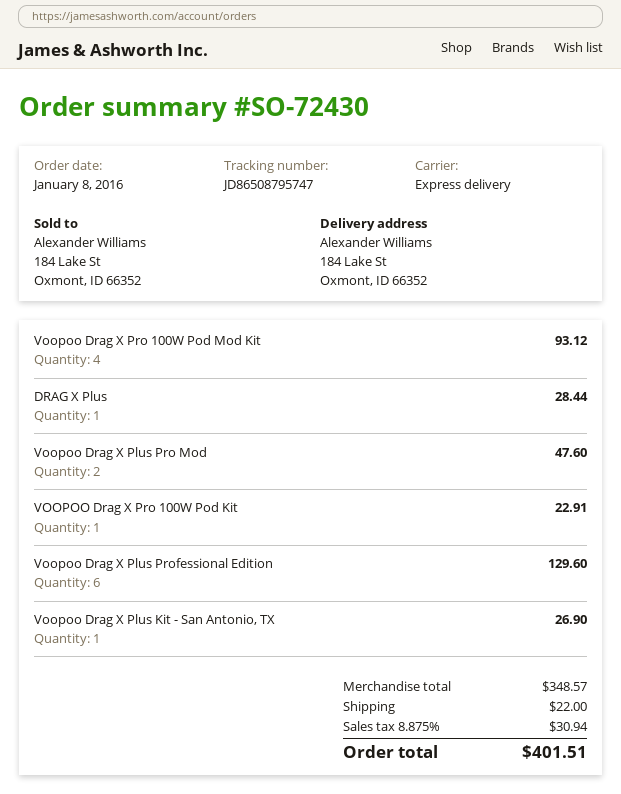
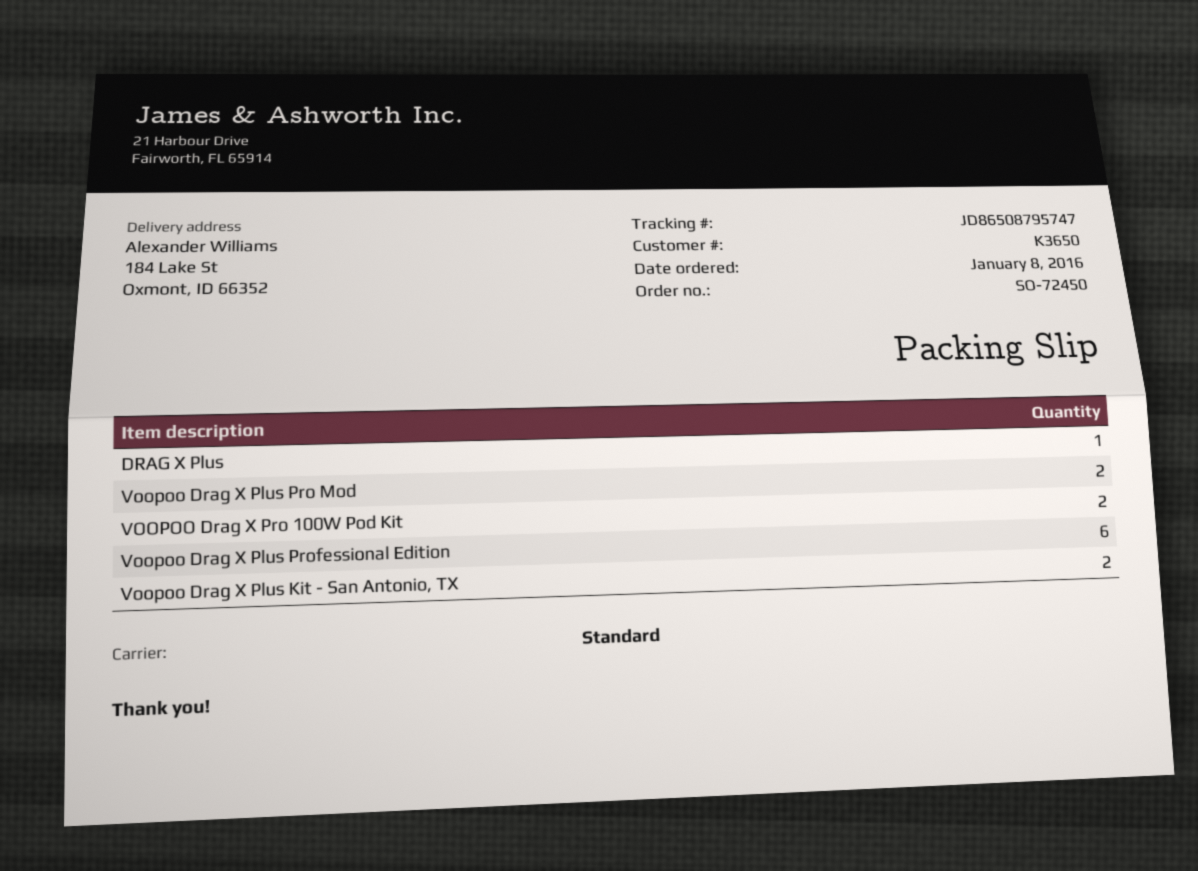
order number: SO-72430 -> SO-72450
shipping method: express -> standard
Voopoo Drag X Pro 100W Pod Mod Kit: 4 -> none
VOOPOO Drag X Pro 100W Pod Kit: 1 -> 2
Voopoo Drag X Plus Kit - San Antonio, TX: 1 -> 2

